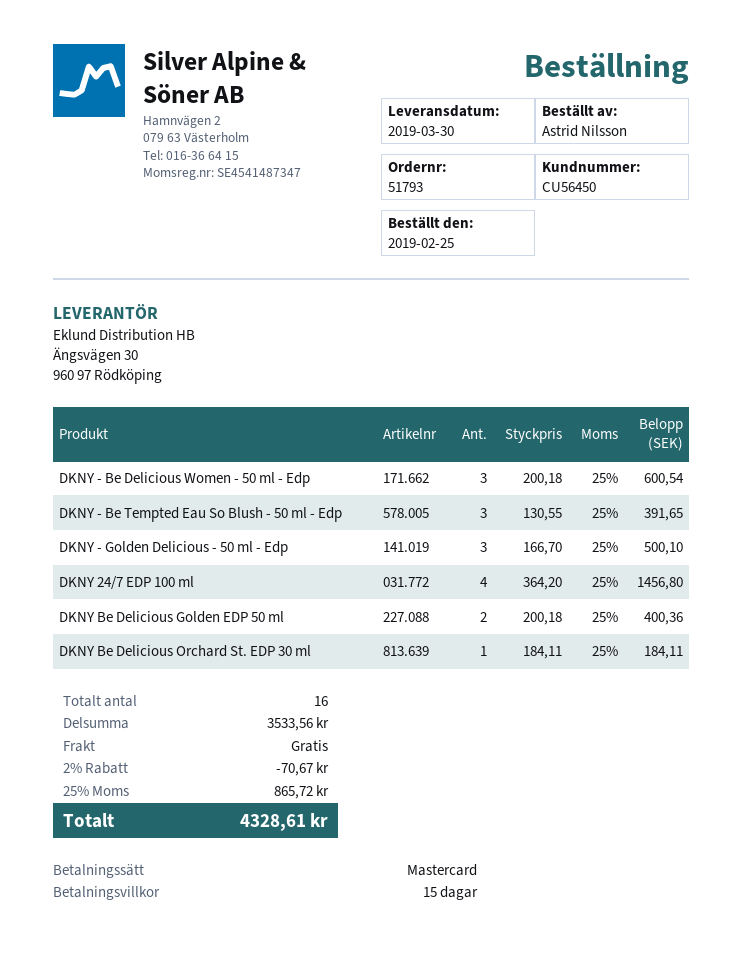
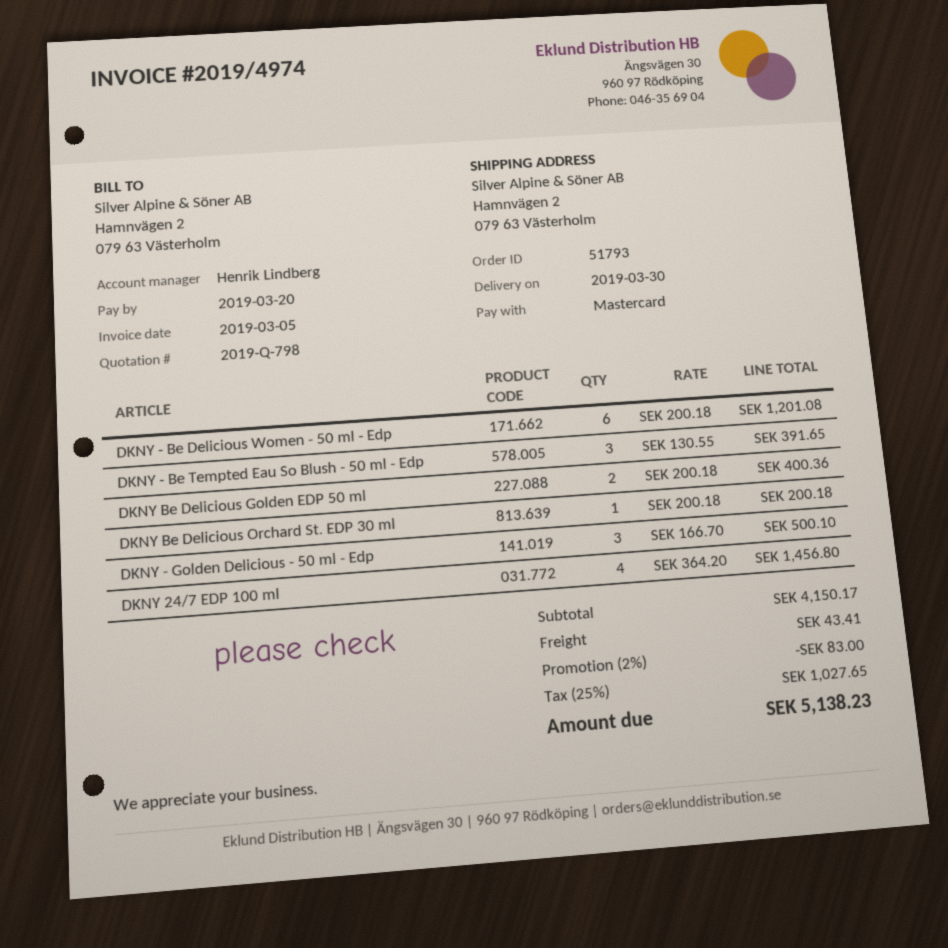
DKNY - Be Delicious Women - 50 ml - Edp: 3 x 200.18 = 600.54 -> 6 x 200.18 = 1201.08
DKNY Be Delicious Orchard St. EDP 30 ml: 1 x 184.11 = 184.11 -> 1 x 200.18 = 200.18
subtotal: 3533.56 -> 4150.17
discount: 2% = 70.67 -> 2% = 83.00
shipping: 0.00 -> 43.41
tax: 25% = 865.72 -> 25% = 1027.65
total: 4328.61 -> 5138.23

